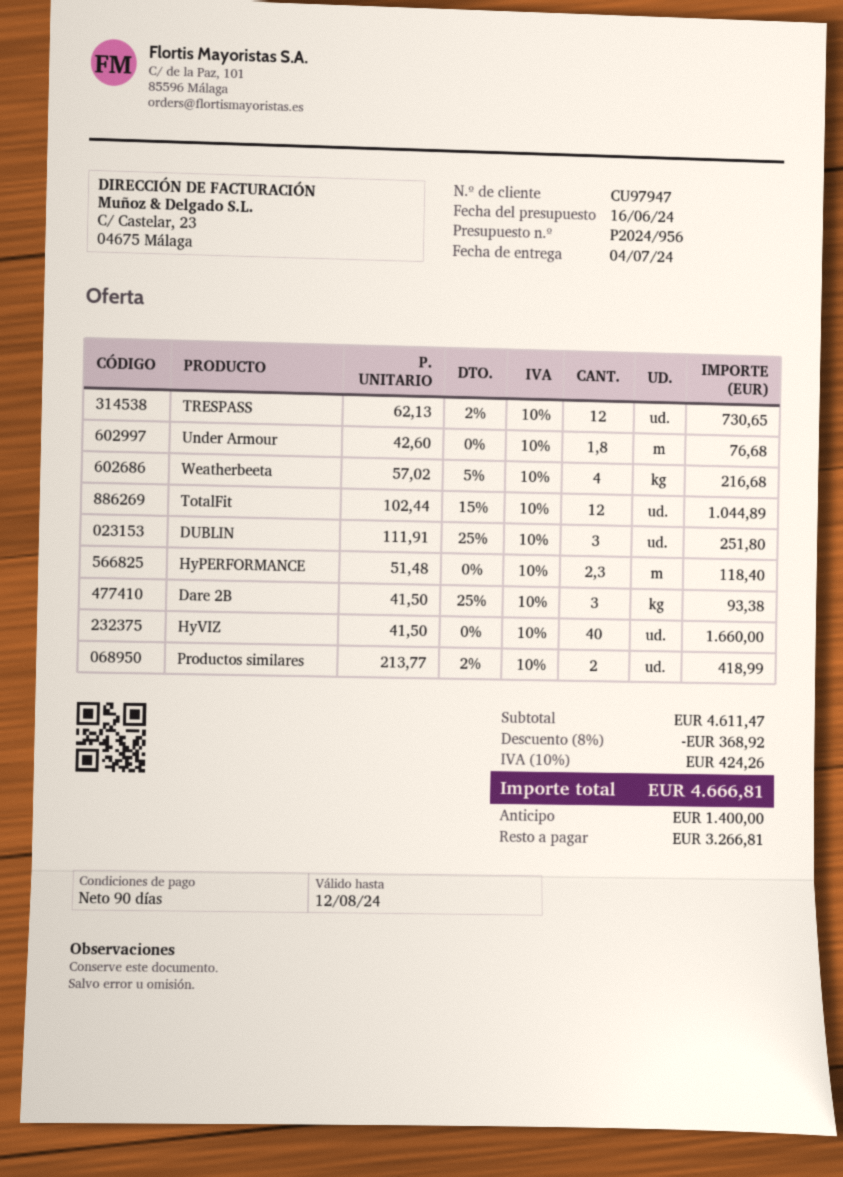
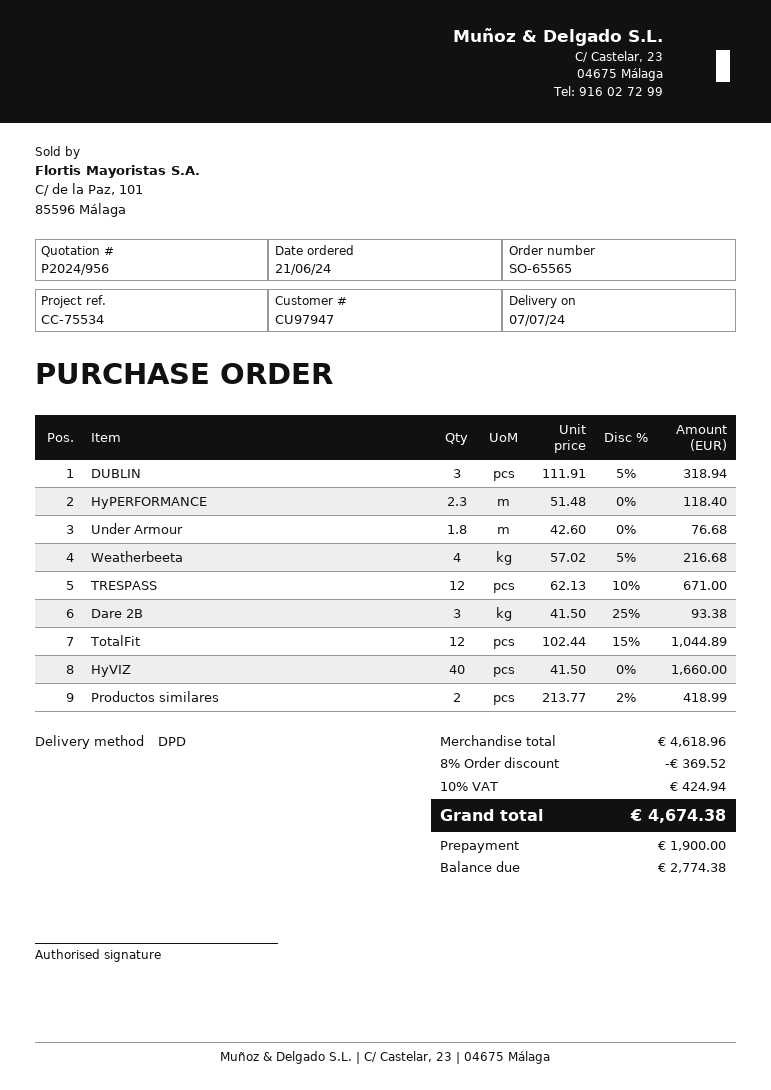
delivery date: 2024-07-04 -> 2024-07-07
TRESPASS: 12 x 62.13 - 2% = 730.65 -> 12 x 62.13 - 10% = 671.00
DUBLIN: 3 x 111.91 - 25% = 251.80 -> 3 x 111.91 - 5% = 318.94
subtotal: 4611.47 -> 4618.96
discount: 8% = 368.92 -> 8% = 369.52
tax: 10% = 424.26 -> 10% = 424.94
total: 4666.81 -> 4674.38
deposit: 1400.00 -> 1900.00
balance: 3266.81 -> 2774.38

